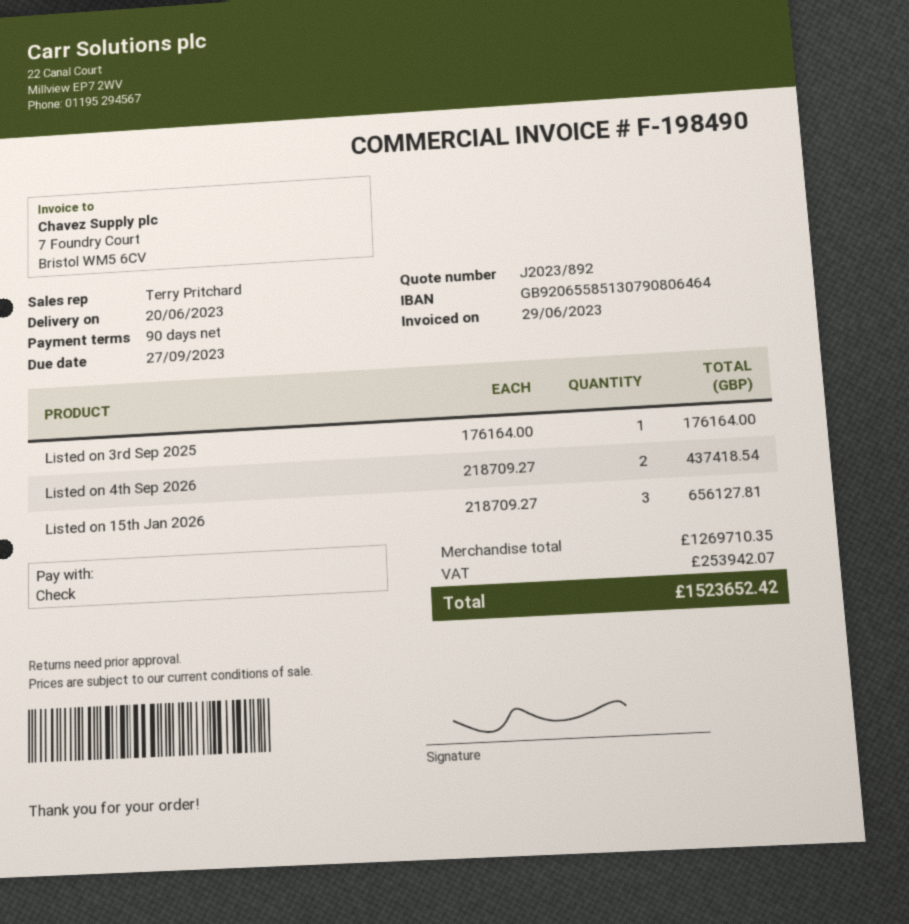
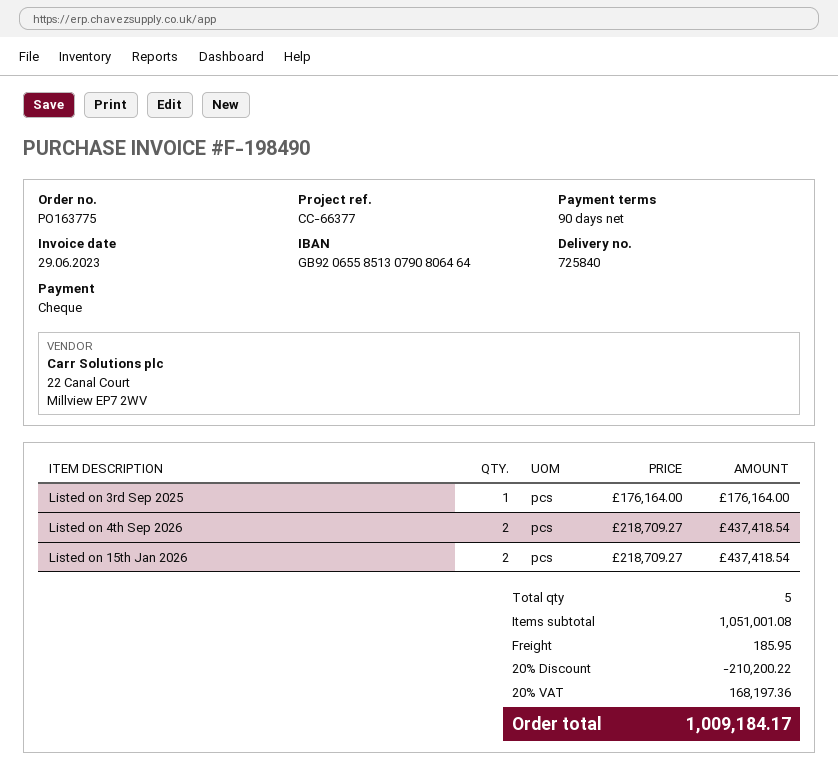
Listed on 15th Jan 2026: 3 x 218709.27 = 656127.81 -> 2 x 218709.27 = 437418.54
subtotal: 1269710.35 -> 1051001.08
discount: none -> 20% = 210200.22
shipping: none -> 185.95
tax: 253942.07 -> 168197.36
total: 1523652.42 -> 1009184.17

